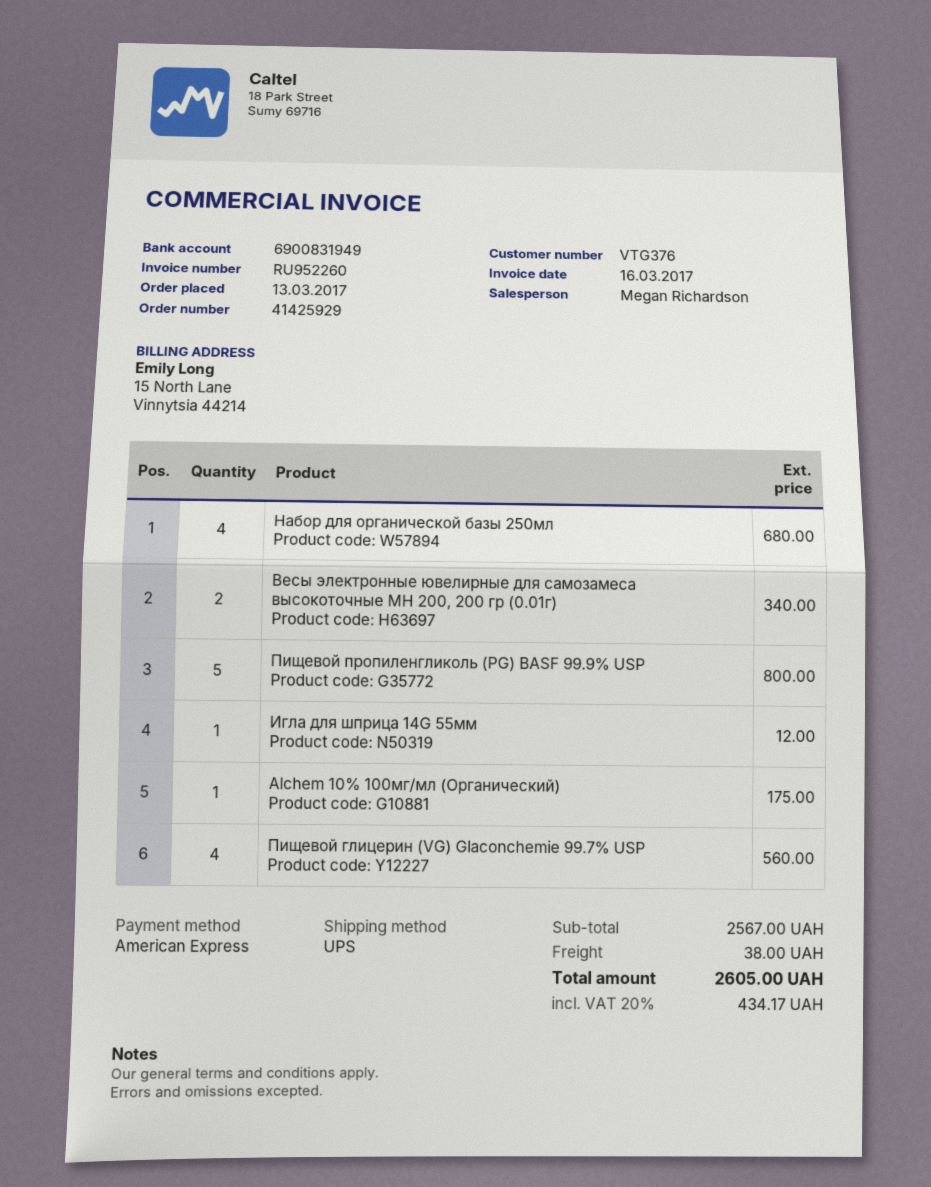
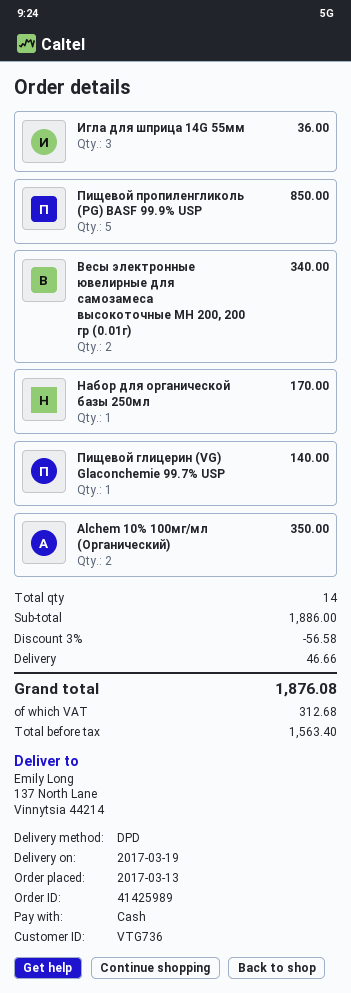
order number: 41425929 -> 41425989
customer number: VTG376 -> VTG736
payment method: American Express -> cash
shipping method: UPS -> DPD
Набор для органической базы 250мл: 4 for 680.00 -> 1 for 170.00
Пищевой пропиленгликоль (PG) BASF 99.9% USP: 5 for 800.00 -> 5 for 850.00
Игла для шприца 14G 55мм: 1 for 12.00 -> 3 for 36.00
Alchem 10% 100мг/мл (Органический): 1 for 175.00 -> 2 for 350.00
Пищевой глицерин (VG) Glaconchemie 99.7% USP: 4 for 560.00 -> 1 for 140.00
subtotal: 2567.00 -> 1886.00
discount: none -> 3% = 56.58
shipping: 38.00 -> 46.66
tax: 434.17 -> 312.68
total: 2605.00 -> 1876.08

